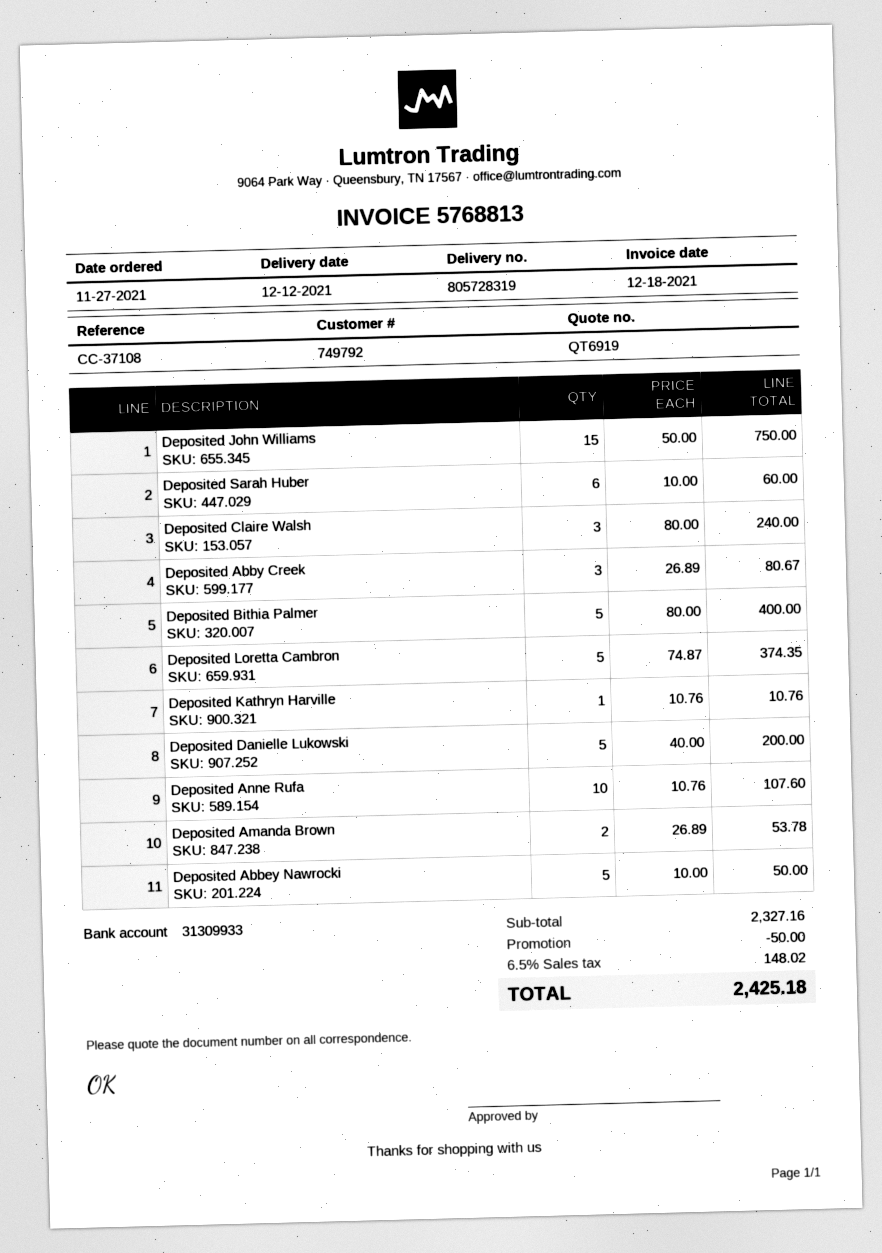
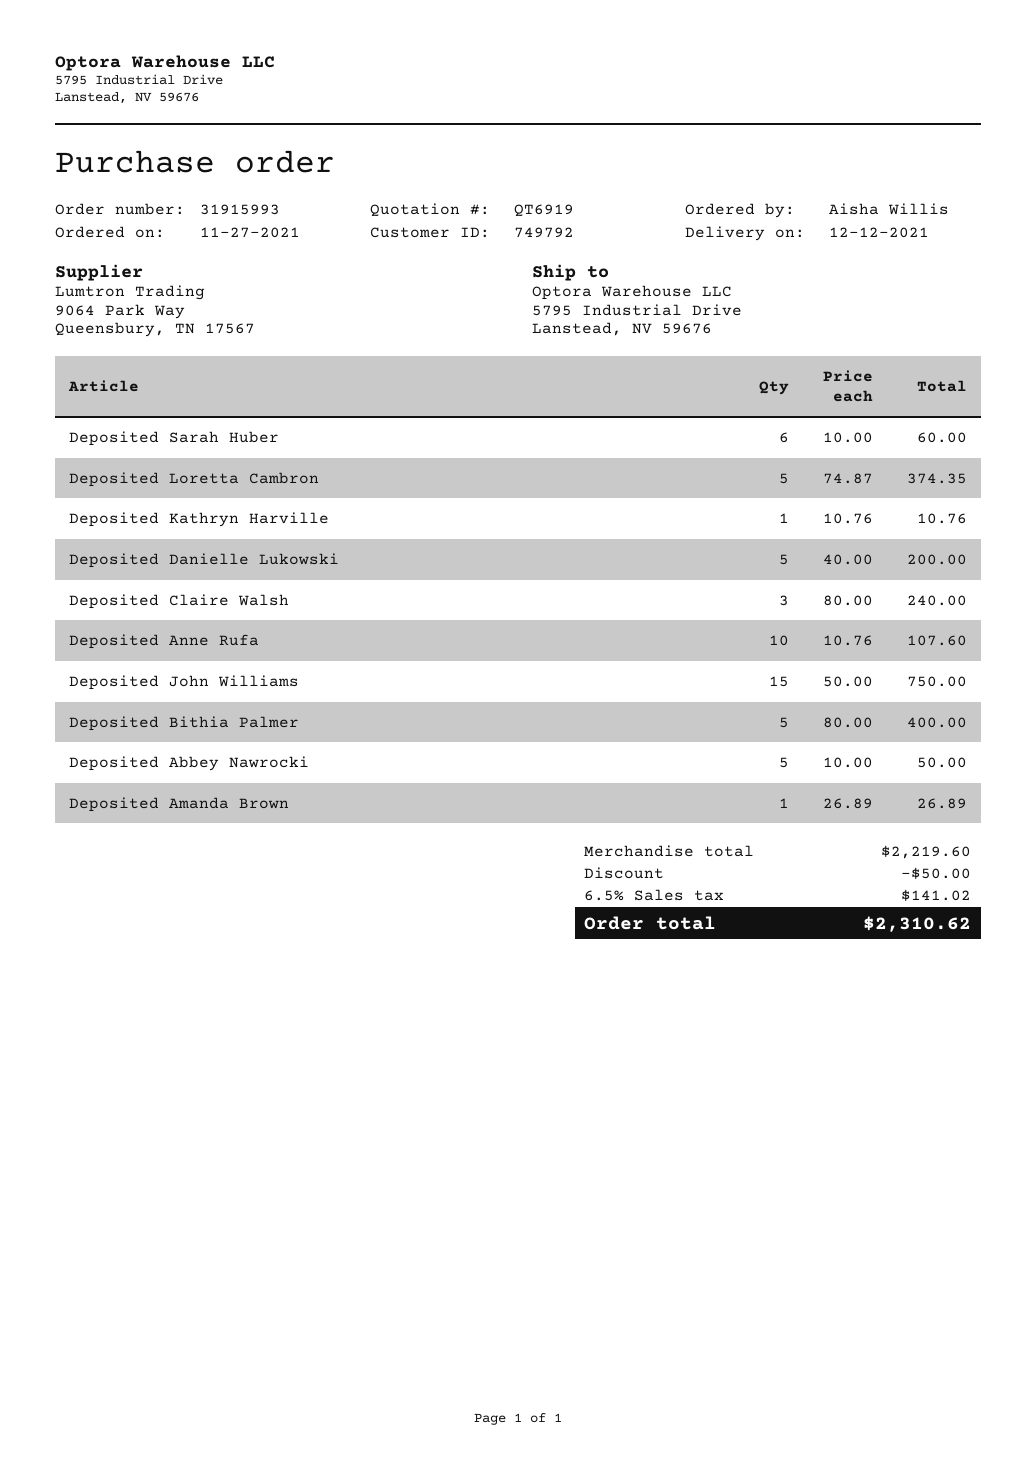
Deposited Abby Creek: 3 x 26.89 = 80.67 -> none
Deposited Amanda Brown: 2 x 26.89 = 53.78 -> 1 x 26.89 = 26.89
subtotal: 2327.16 -> 2219.60
tax: 6.5% = 148.02 -> 6.5% = 141.02
total: 2425.18 -> 2310.62

